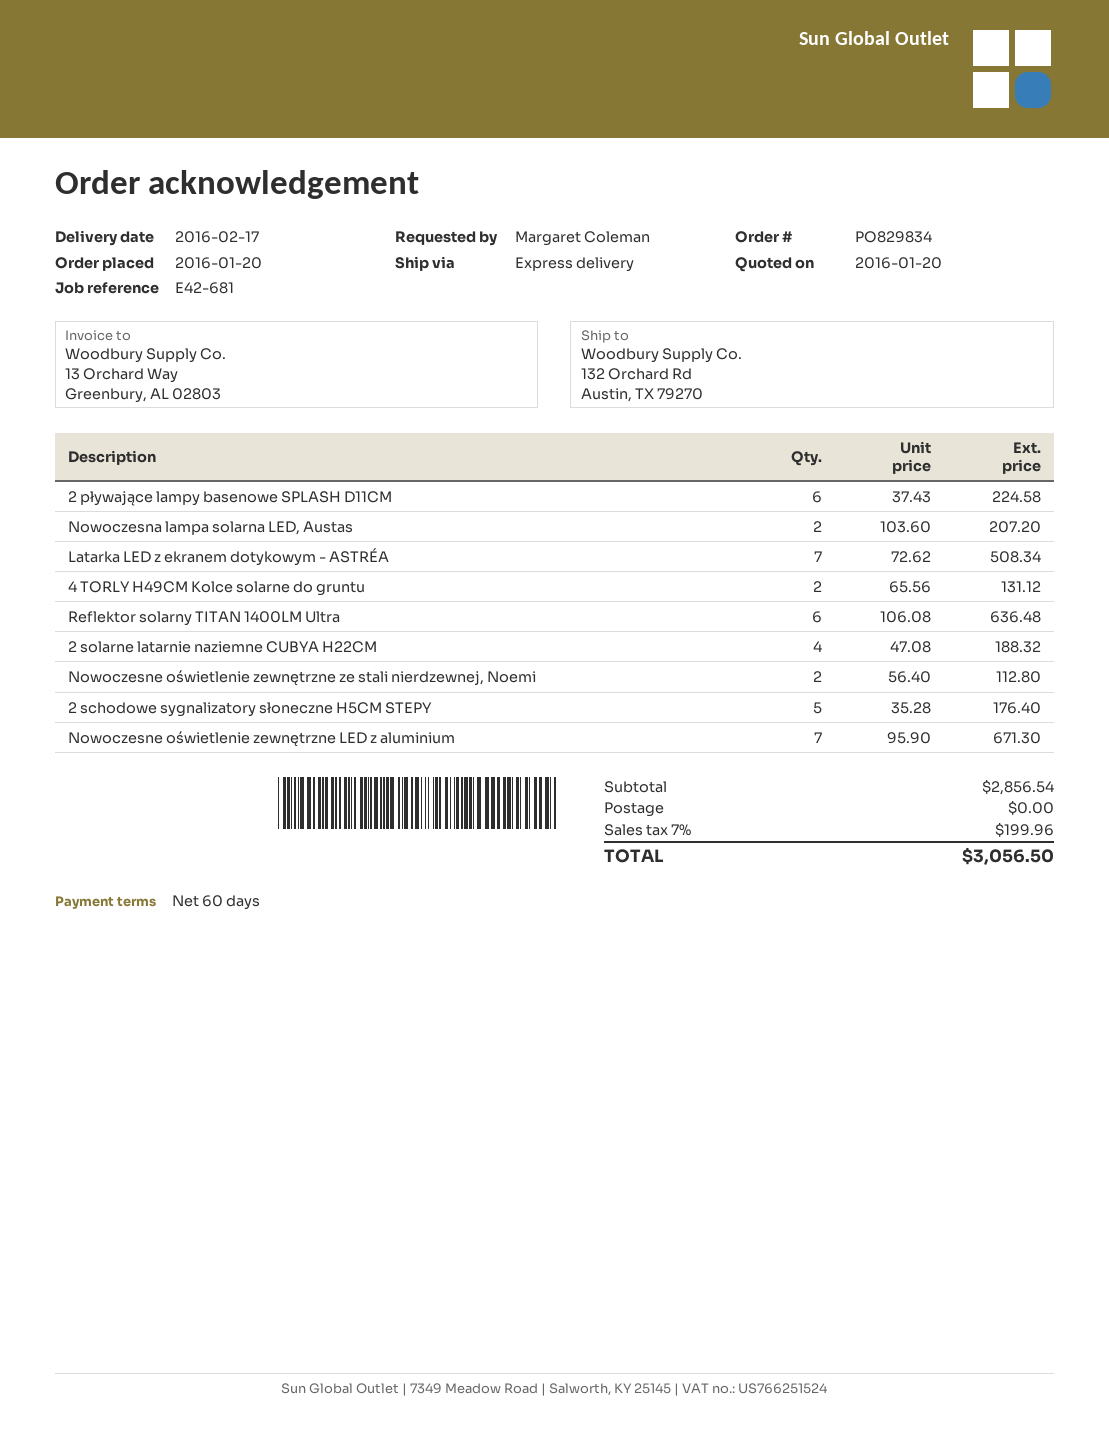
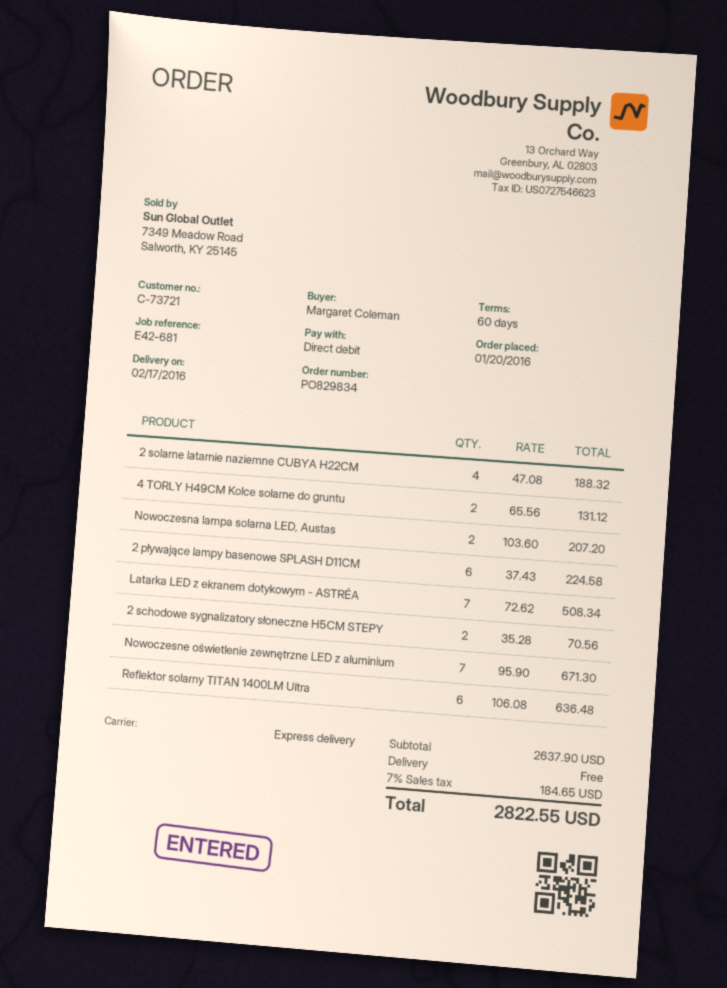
Nowoczesne oświetlenie zewnętrzne ze stali nierdzewnej, Noemi: 2 x 56.40 = 112.80 -> none
2 schodowe sygnalizatory słoneczne H5CM STEPY: 5 x 35.28 = 176.40 -> 2 x 35.28 = 70.56
subtotal: 2856.54 -> 2637.90
tax: 7% = 199.96 -> 7% = 184.65
total: 3056.50 -> 2822.55

